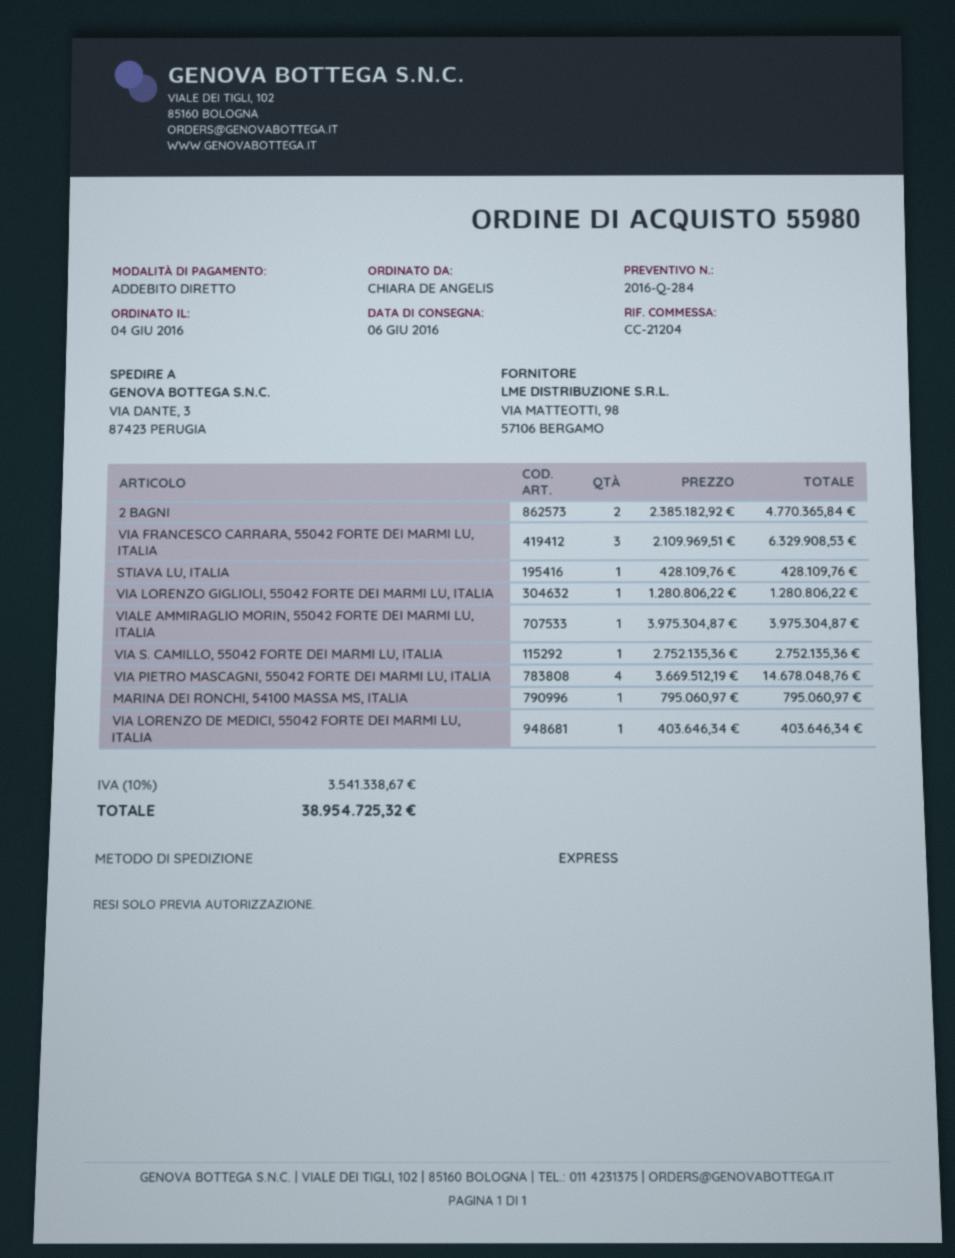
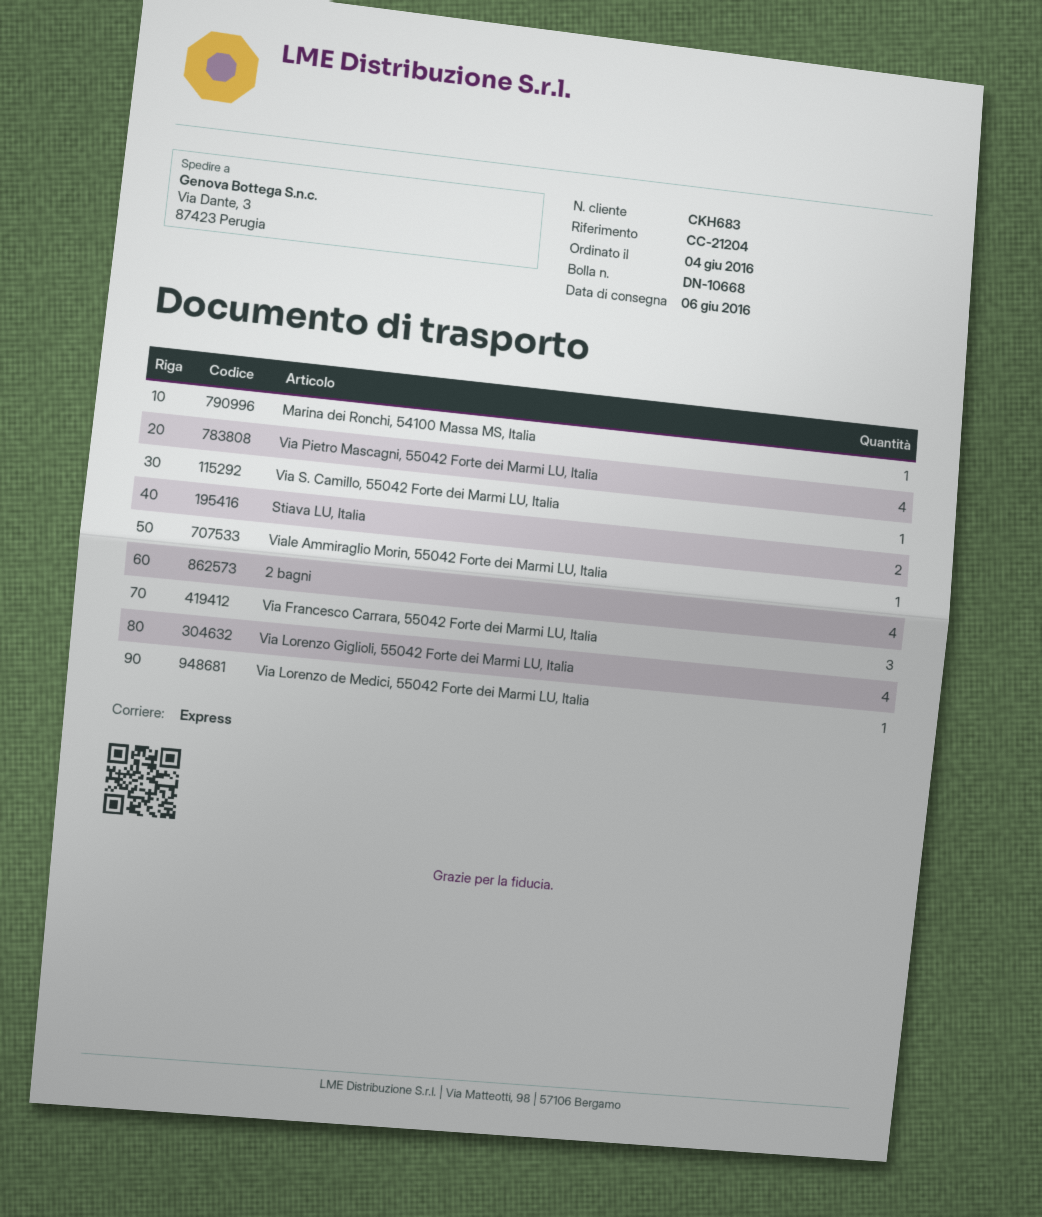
2 BAGNI: 2 -> 4
STIAVA LU, ITALIA: 1 -> 2
VIA LORENZO GIGLIOLI, 55042 FORTE DEI MARMI LU, ITALIA: 1 -> 4

